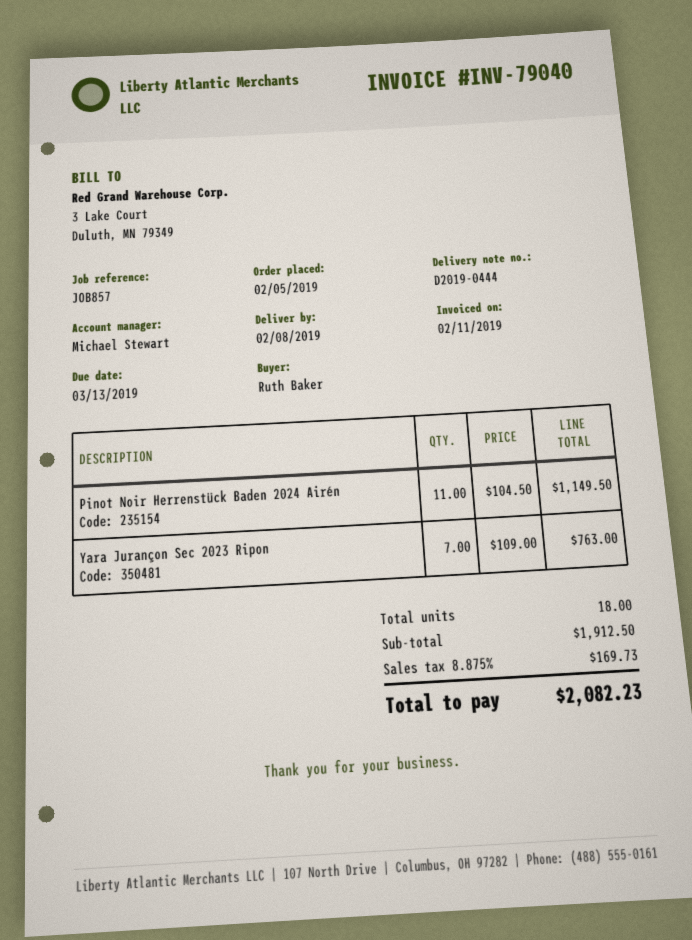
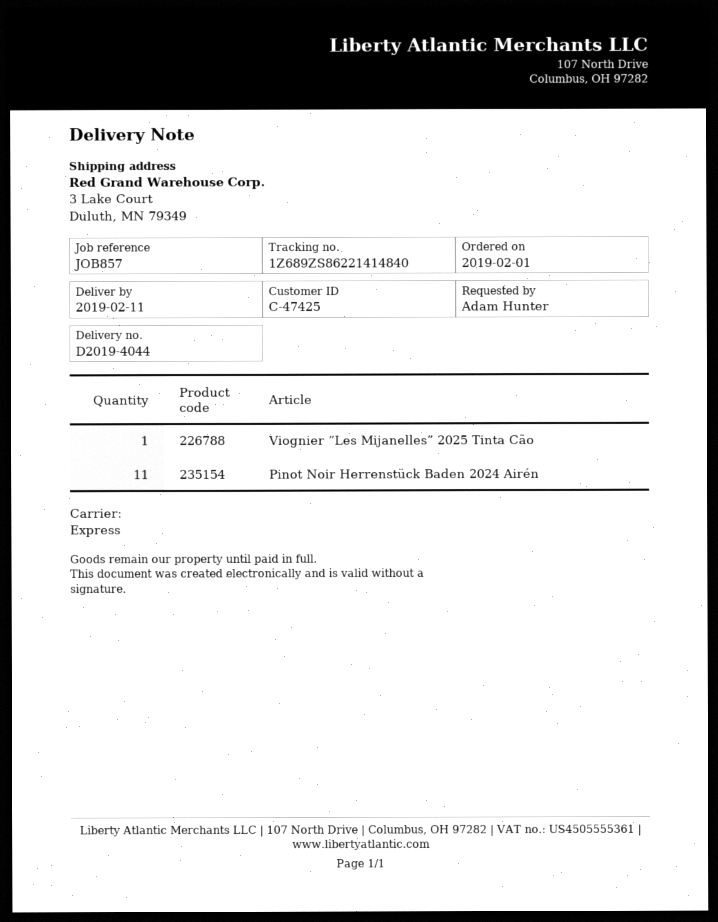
order date: 2019-02-05 -> 2019-02-01
delivery note number: D2019-0444 -> D2019-4044
delivery date: 2019-02-08 -> 2019-02-11
ordered by: Ruth Baker -> Adam Hunter
Yara Jurançon Sec 2023 Ripon: 7 -> none
Viognier ”Les Mijanelles” 2025 Tinta Cão: none -> 1

